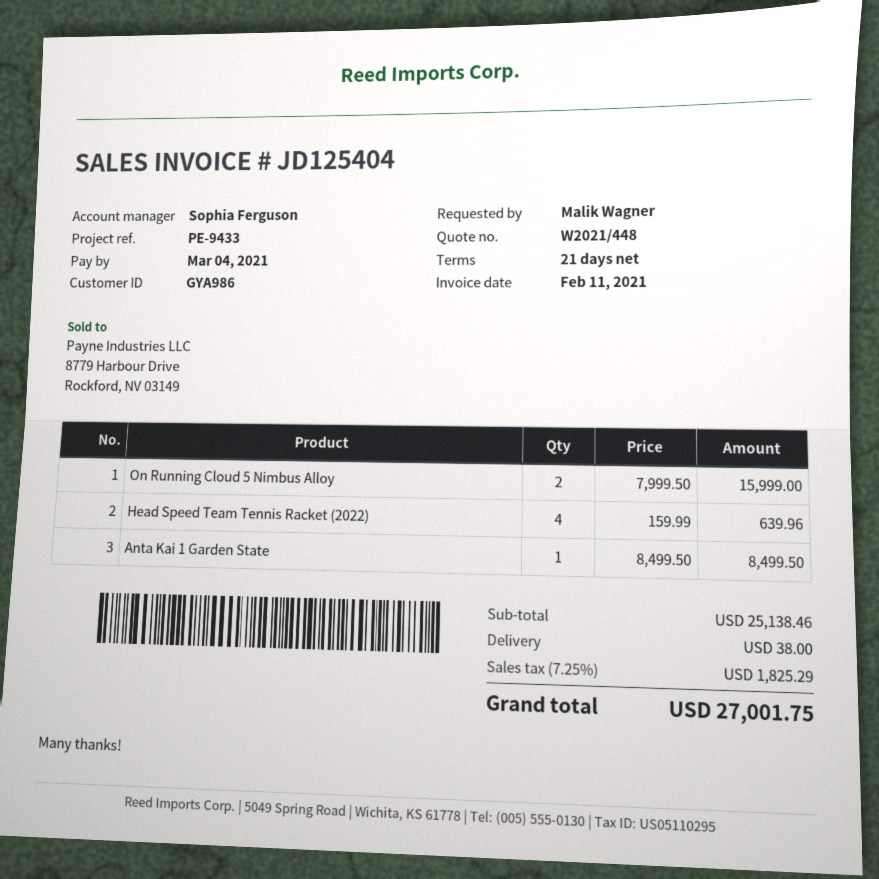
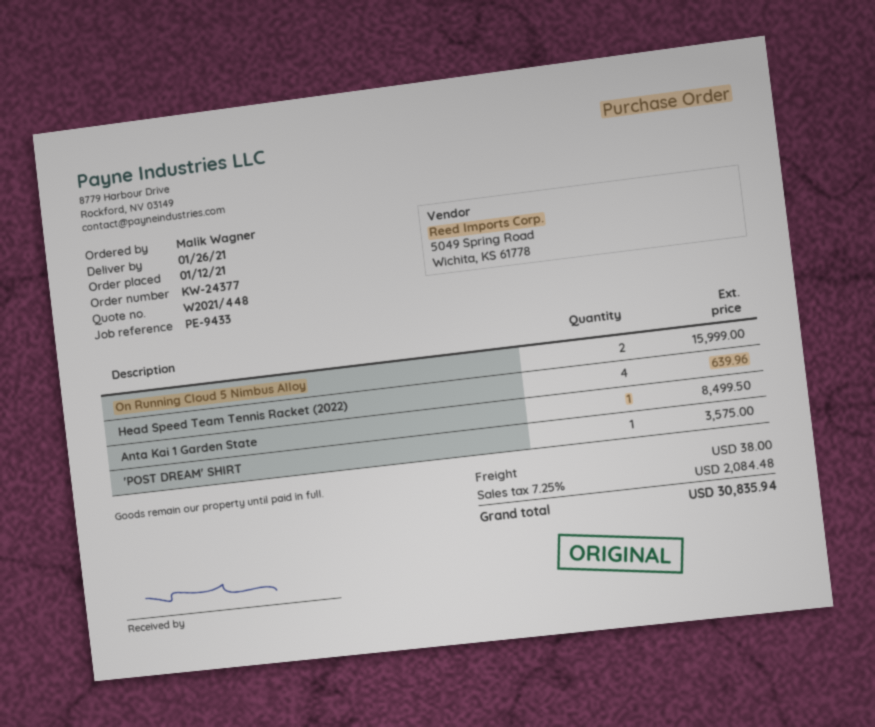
'POST DREAM' SHIRT: none -> 1 for 3575.00
tax: 7.25% = 1825.29 -> 7.25% = 2084.48
total: 27001.75 -> 30835.94

